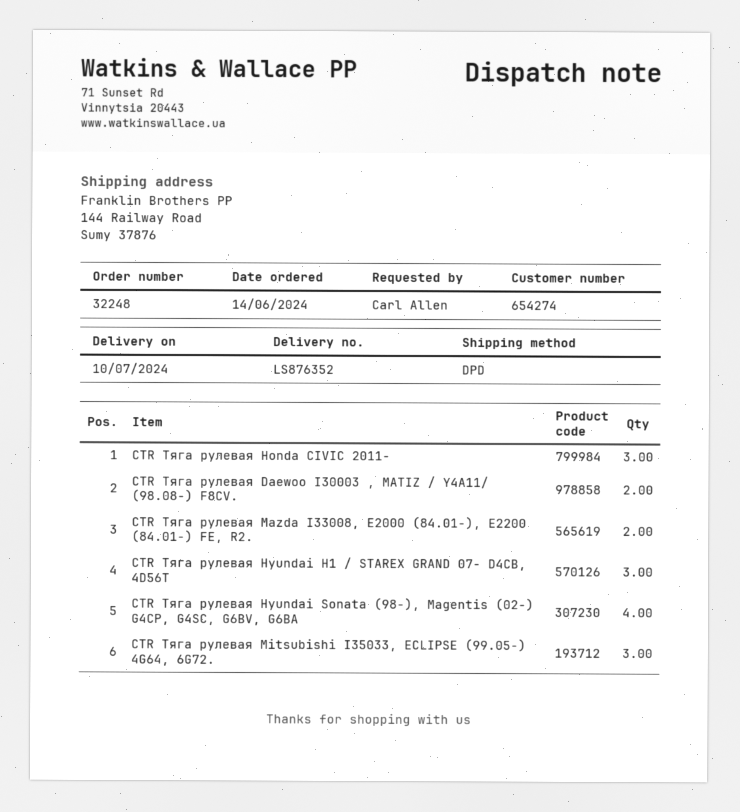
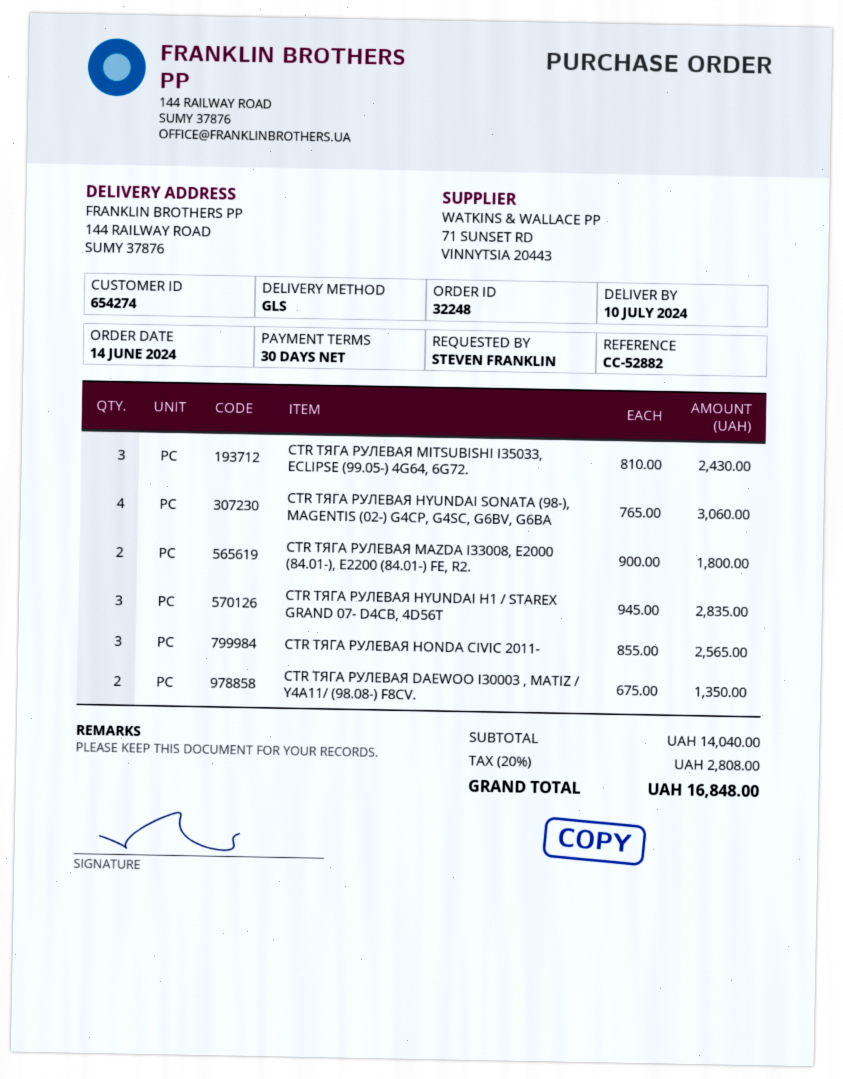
ordered by: Carl Allen -> STEVEN FRANKLIN
shipping method: DPD -> GLS

